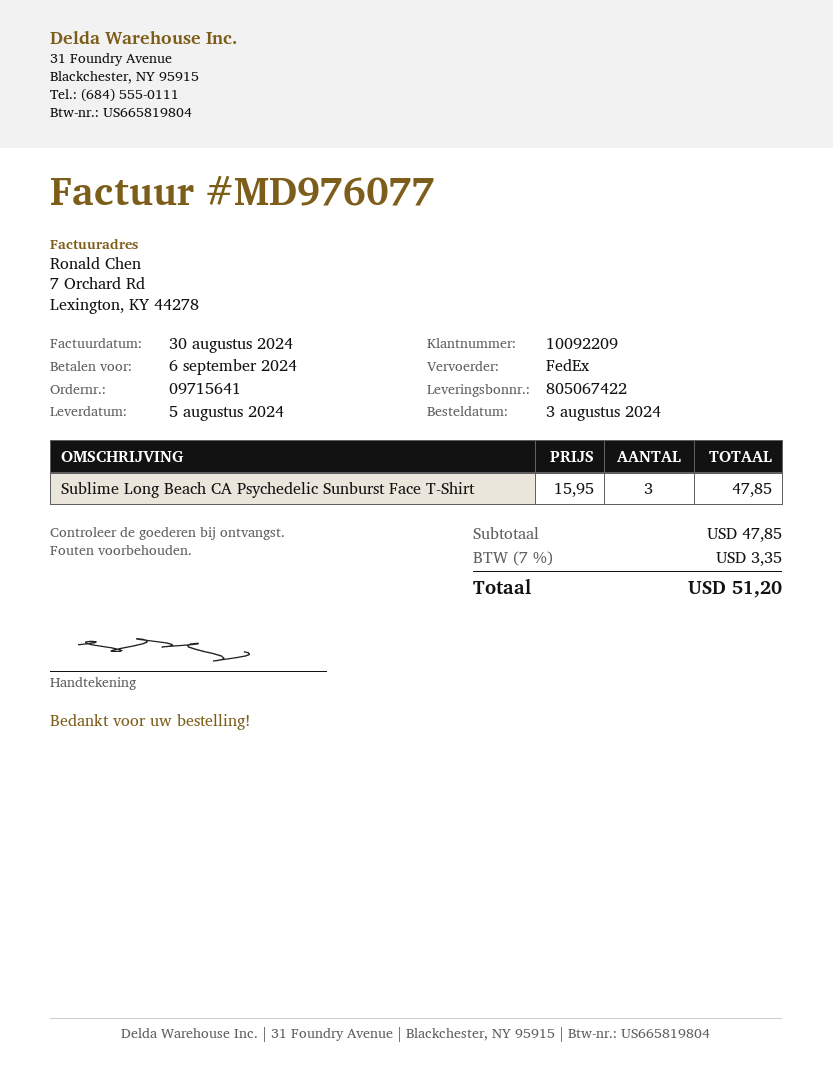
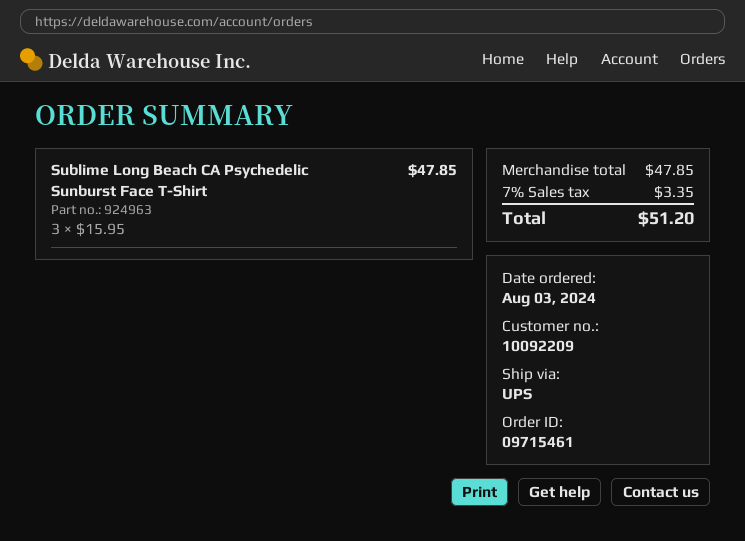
order number: 09715641 -> 09715461
shipping method: FedEx -> UPS

